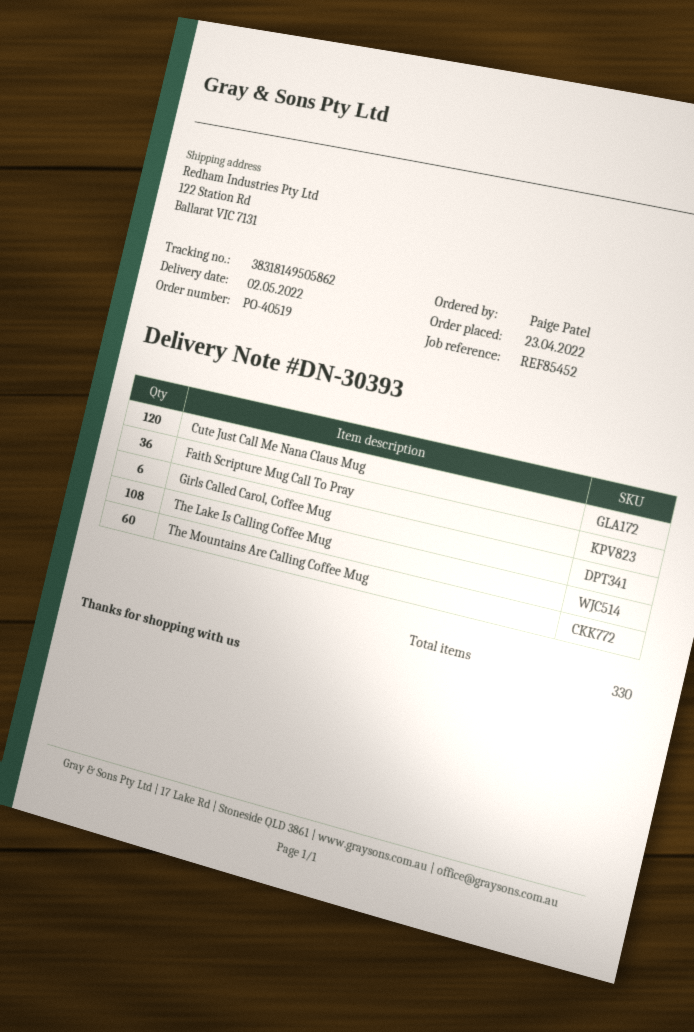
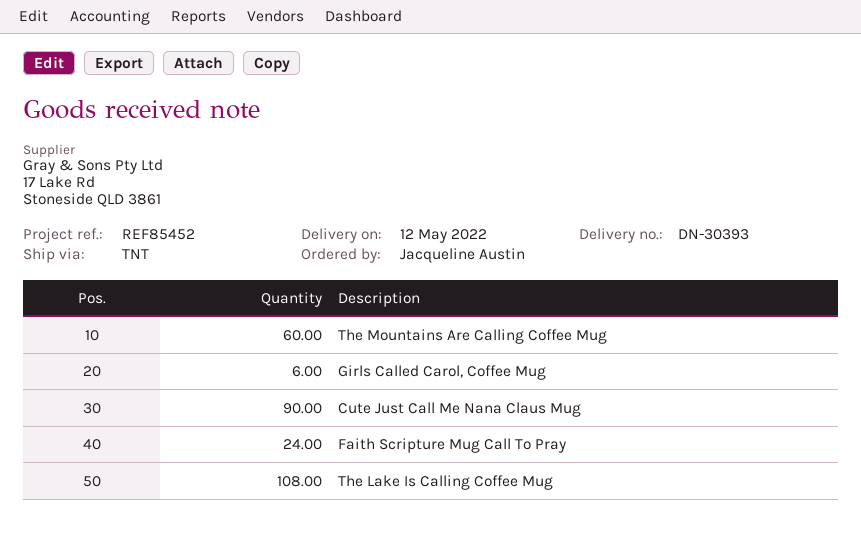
delivery date: 2022-05-02 -> 2022-05-12
ordered by: Paige Patel -> Jacqueline Austin
Cute Just Call Me Nana Claus Mug: 120 -> 90
Faith Scripture Mug Call To Pray: 36 -> 24

